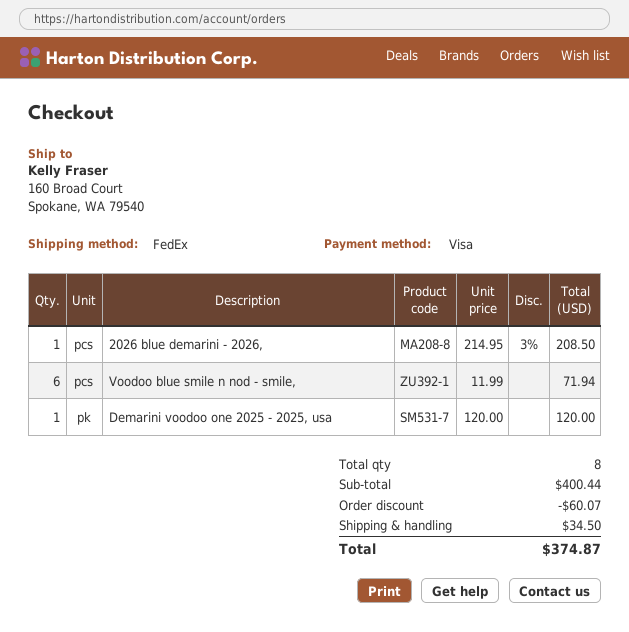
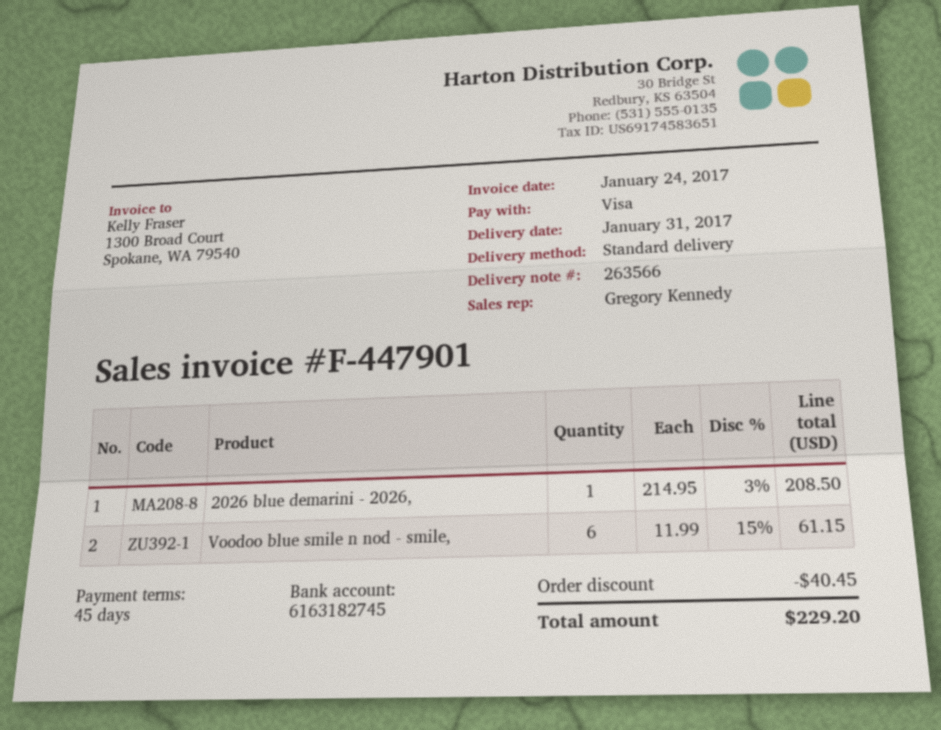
shipping method: FedEx -> standard
Voodoo blue smile n nod - smile,: 6 x 11.99 = 71.94 -> 6 x 11.99 - 15% = 61.15
Demarini voodoo one 2025 - 2025, usa: 1 x 120.00 = 120.00 -> none
discount: 60.07 -> 40.45
shipping: 34.50 -> none
total: 374.87 -> 229.20

